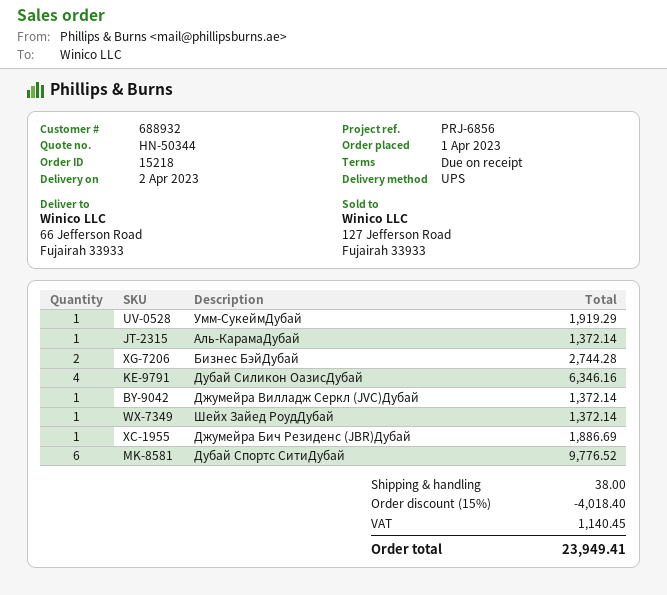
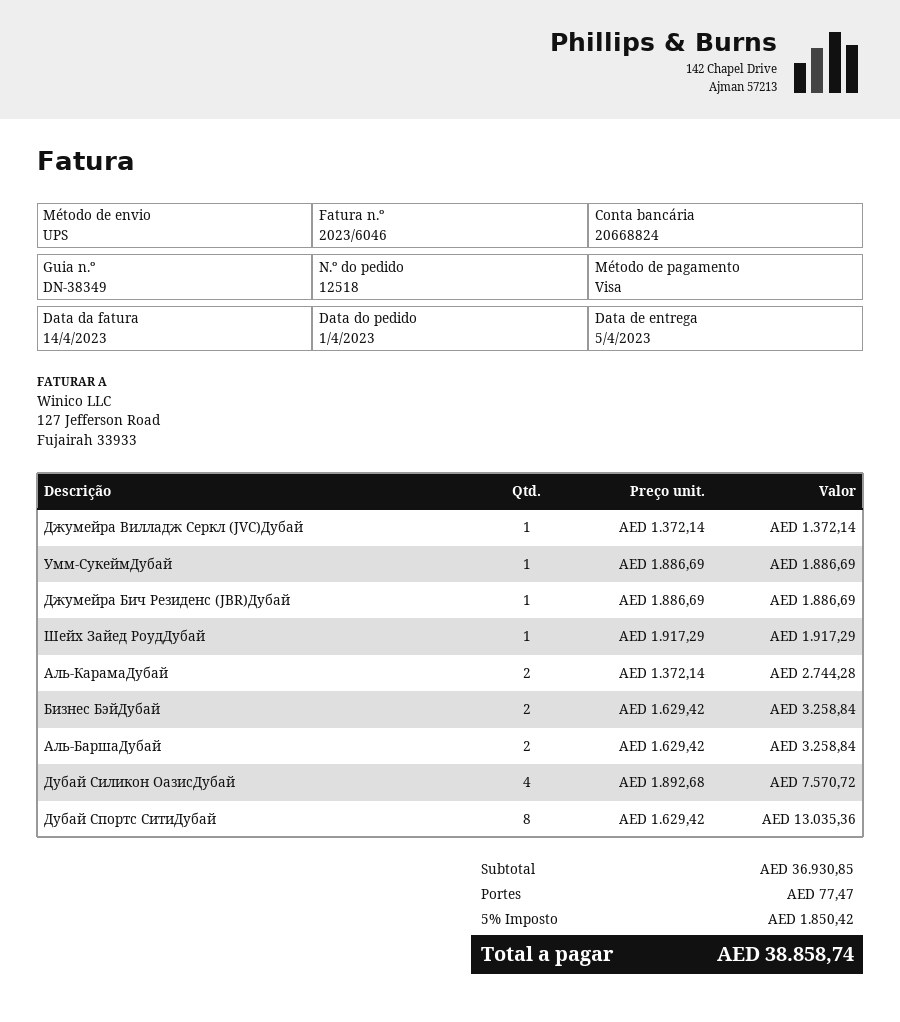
order number: 15218 -> 12518
delivery date: 2023-04-02 -> 2023-04-05
Умм-СукеймДубай: 1 for 1919.29 -> 1 for 1886.69
Аль-КарамаДубай: 1 for 1372.14 -> 2 for 2744.28
Бизнес БэйДубай: 2 for 2744.28 -> 2 for 3258.84
Дубай Силикон ОазисДубай: 4 for 6346.16 -> 4 for 7570.72
Шейх Зайед РоудДубай: 1 for 1372.14 -> 1 for 1917.29
Дубай Спортс СитиДубай: 6 for 9776.52 -> 8 for 13035.36
Аль-БаршаДубай: none -> 2 for 3258.84
discount: 15% = 4018.40 -> none
shipping: 38.00 -> 77.47
tax: 1140.45 -> 1850.42
total: 23949.41 -> 38858.74

